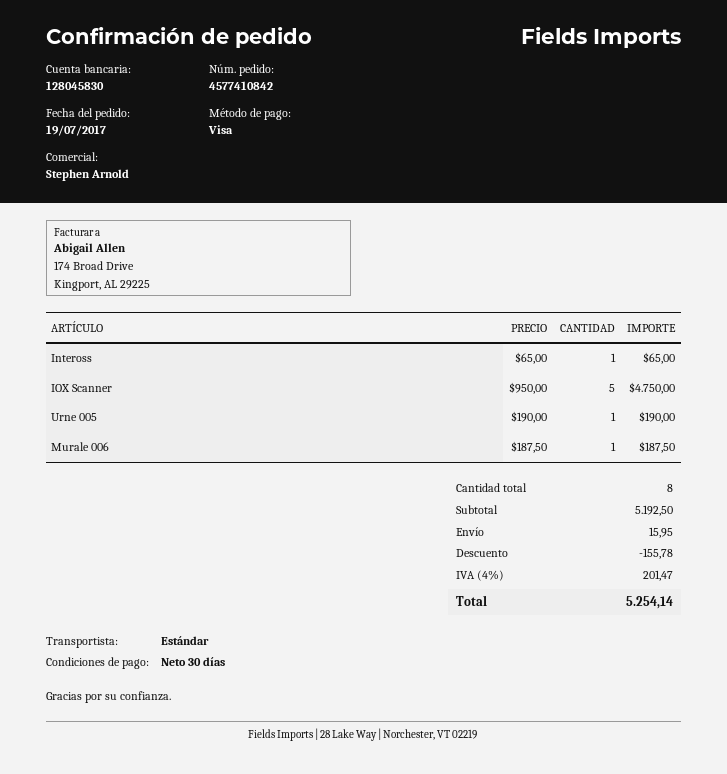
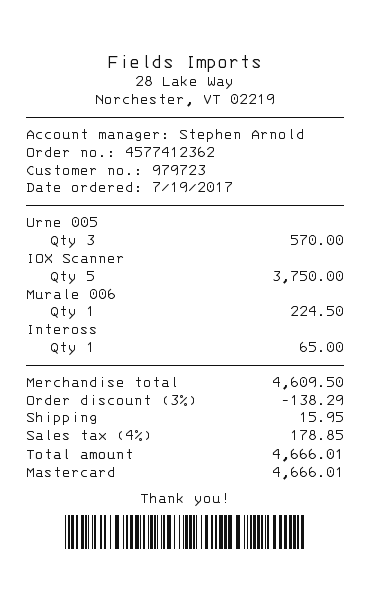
order number: 4577410842 -> 4577412362
payment method: Visa -> Mastercard
IOX Scanner: 5 for 4750.00 -> 5 for 3750.00
Urne 005: 1 for 190.00 -> 3 for 570.00
Murale 006: 1 for 187.50 -> 1 for 224.50
subtotal: 5192.50 -> 4609.50
discount: 155.78 -> 138.29
tax: 4% = 201.47 -> 4% = 178.85
total: 5254.14 -> 4666.01

